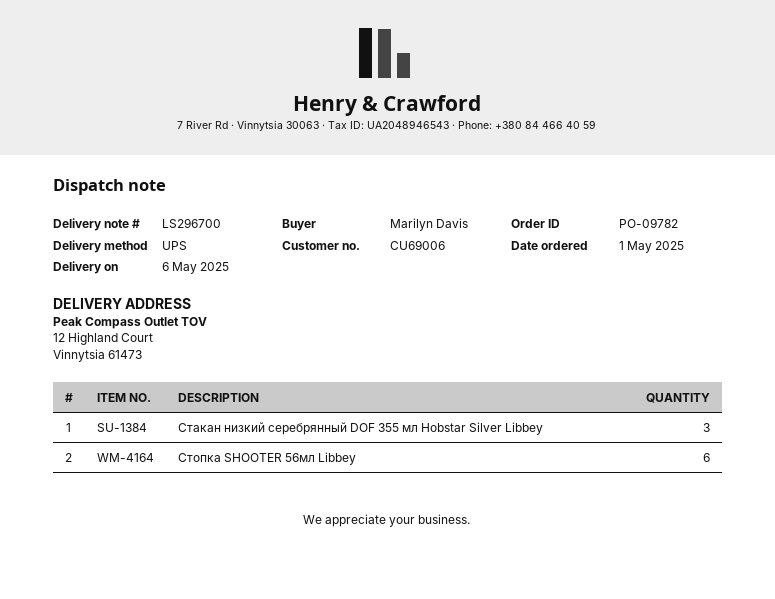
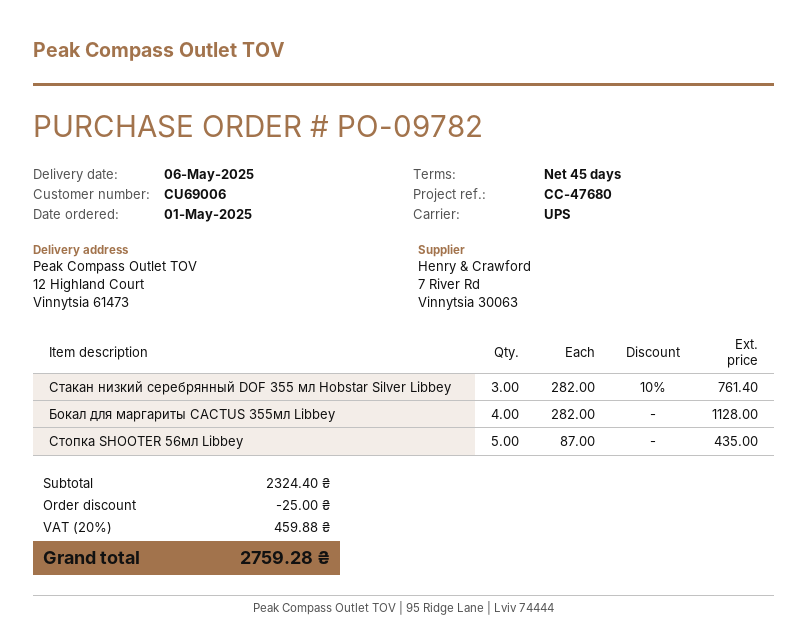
Стопка SHOOTER 56мл Libbey: 6 -> 5
Бокал для маргариты CACTUS 355мл Libbey: none -> 4

